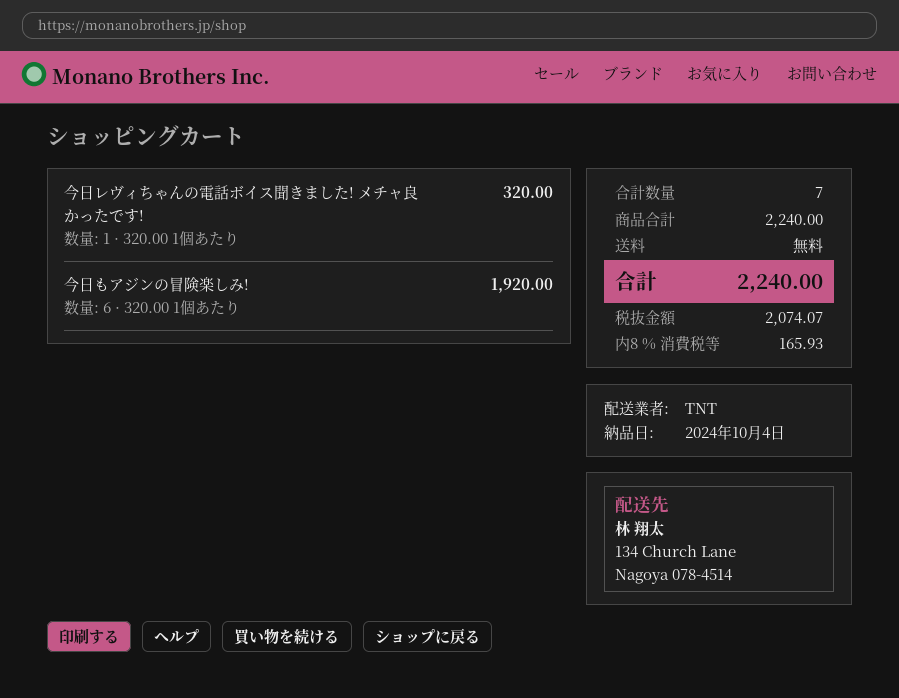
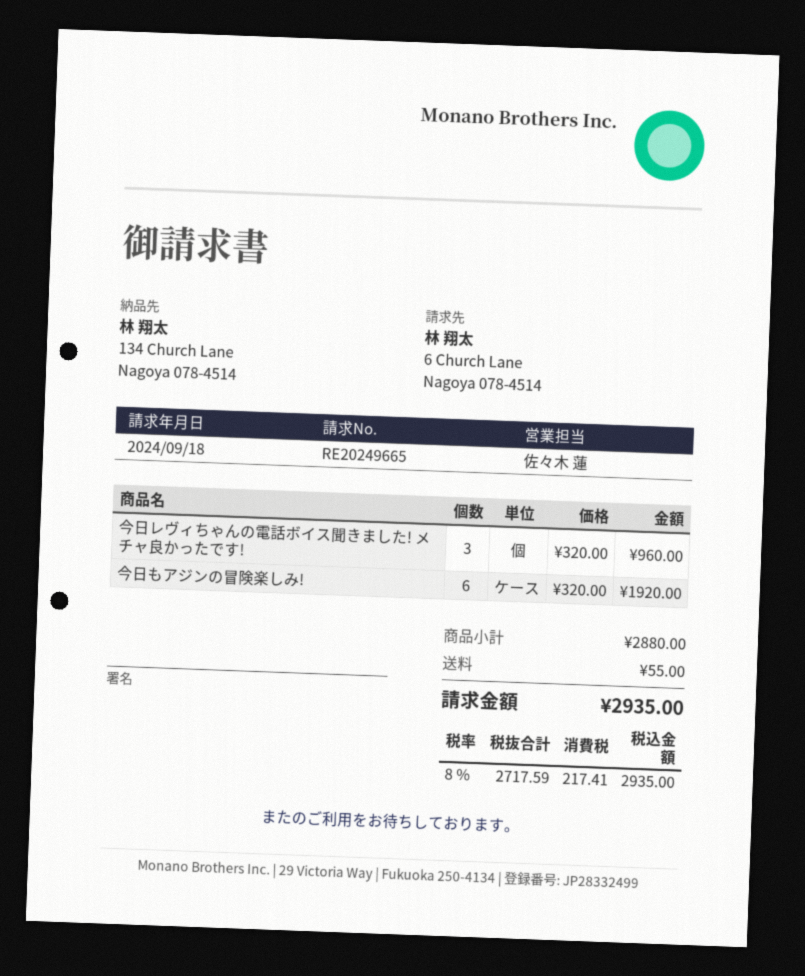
今日レヴィちゃんの電話ボイス聞きました! メチャ良かったです!: 1 x 320.00 = 320.00 -> 3 x 320.00 = 960.00
subtotal: 2240.00 -> 2880.00
shipping: 0.00 -> 55.00
net: 2074.07 -> 2717.59
tax: 8% = 165.93 -> 8% = 217.41
total: 2240.00 -> 2935.00

